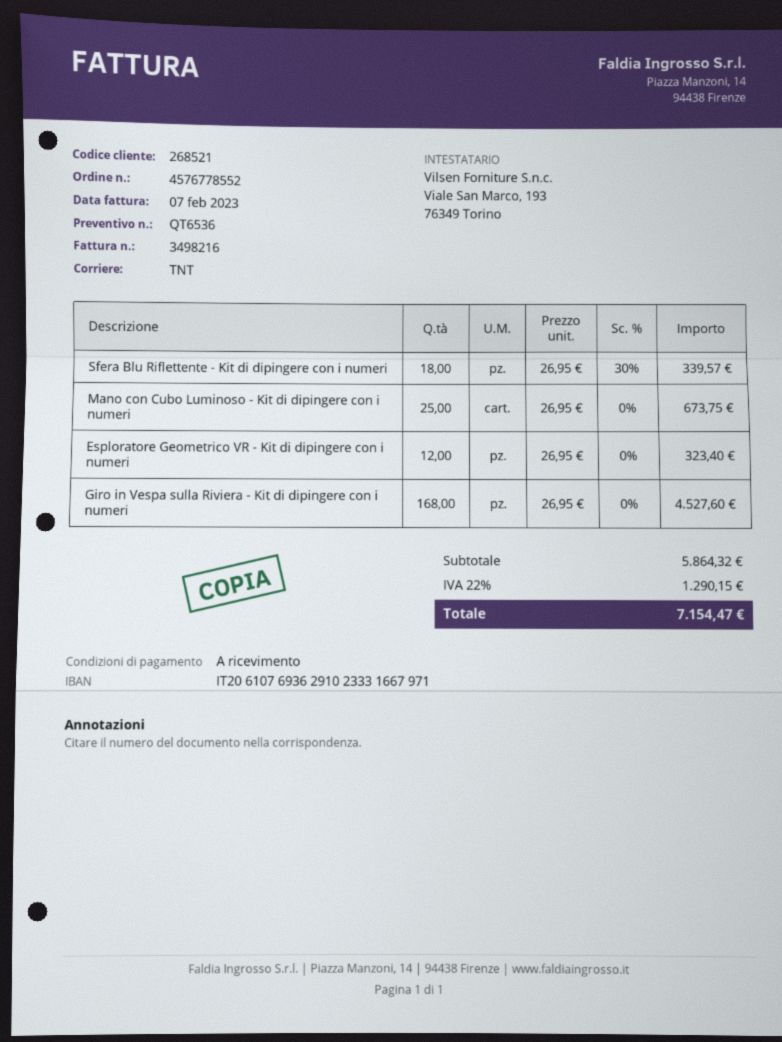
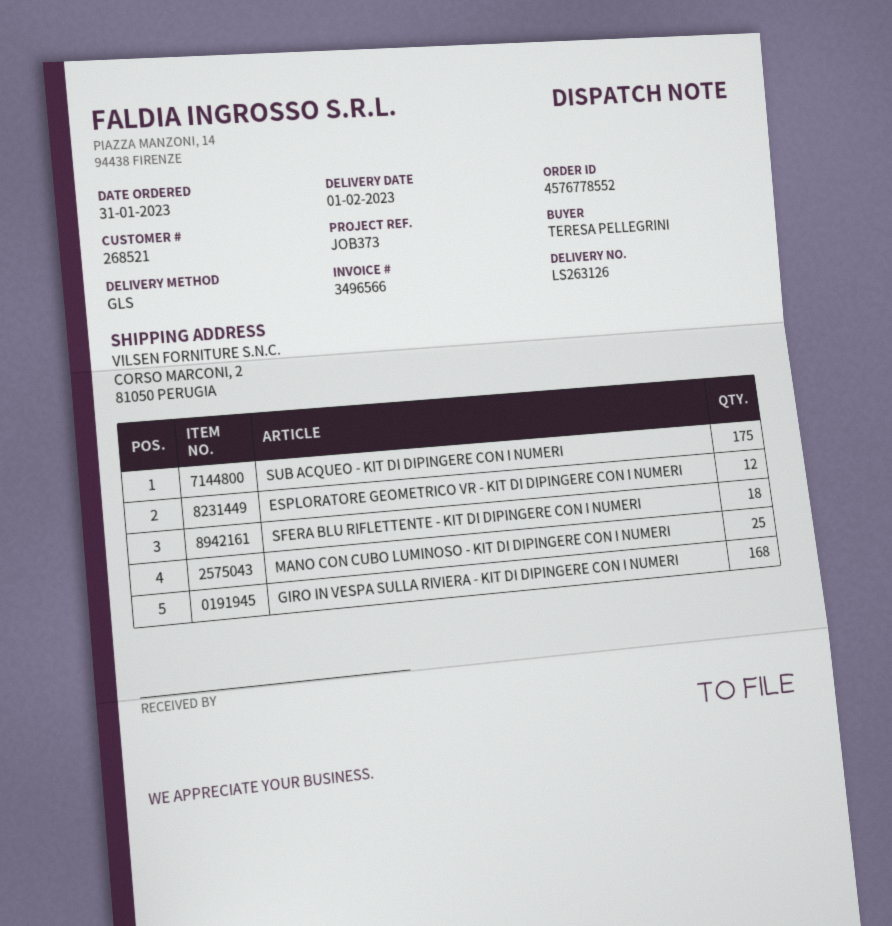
invoice number: 3498216 -> 3496566
shipping method: TNT -> GLS
SUB ACQUEO - KIT DI DIPINGERE CON I NUMERI: none -> 175

